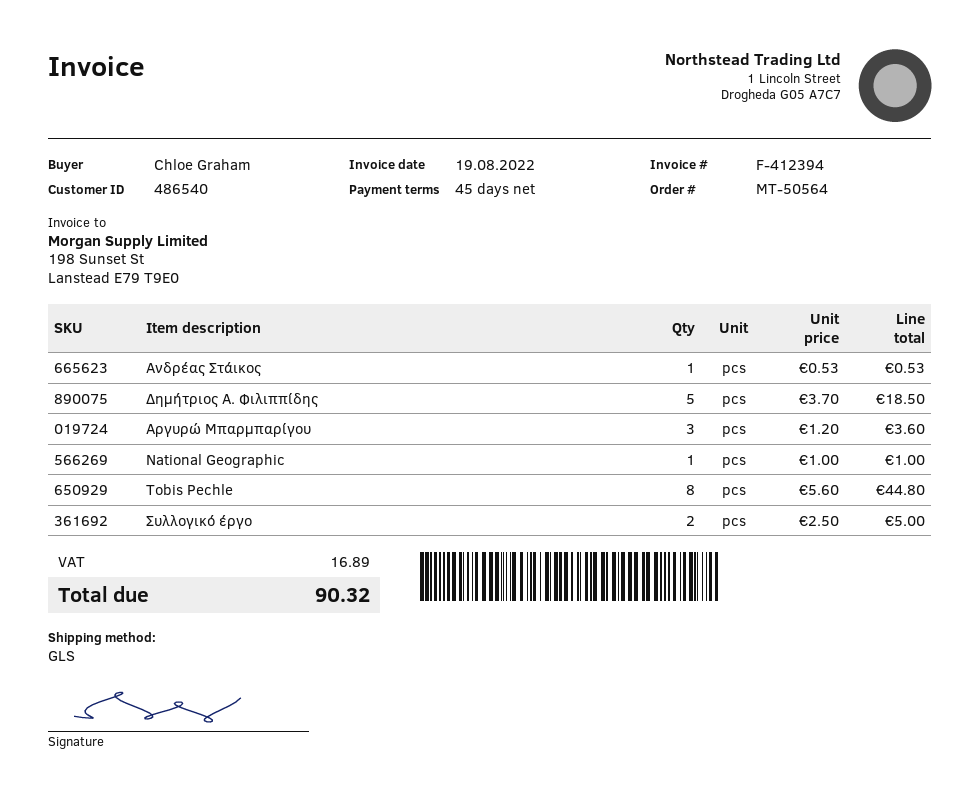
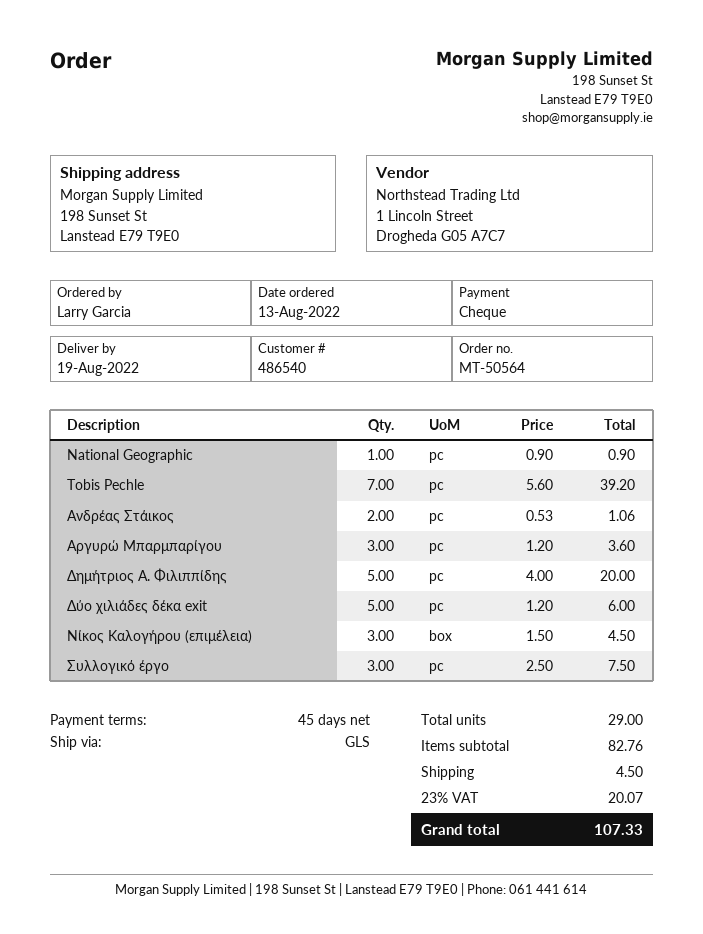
ordered by: Chloe Graham -> Larry Garcia
Ανδρέας Στάικος: 1 x 0.53 = 0.53 -> 2 x 0.53 = 1.06
Δημήτριος Α. Φιλιππίδης: 5 x 3.70 = 18.50 -> 5 x 4.00 = 20.00
National Geographic: 1 x 1.00 = 1.00 -> 1 x 0.90 = 0.90
Tobis Pechle: 8 x 5.60 = 44.80 -> 7 x 5.60 = 39.20
Συλλογικό έργο: 2 x 2.50 = 5.00 -> 3 x 2.50 = 7.50
Δύο χιλιάδες δέκα exit: none -> 5 x 1.20 = 6.00
Νίκος Καλογήρου (επιμέλεια): none -> 3 x 1.50 = 4.50
shipping: none -> 4.50
tax: 16.89 -> 20.07
total: 90.32 -> 107.33

